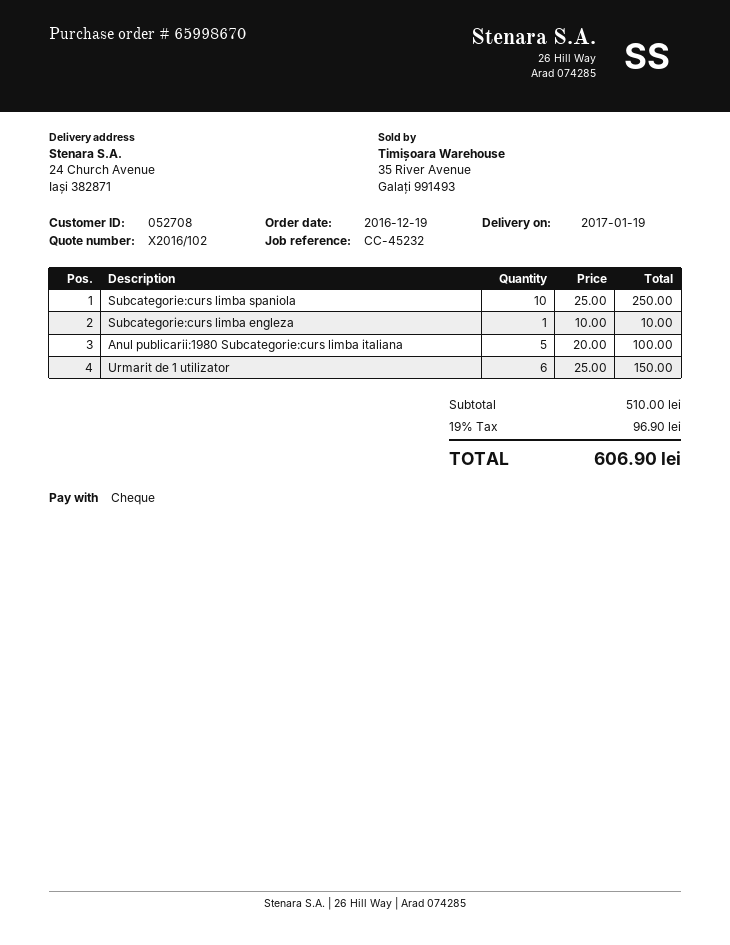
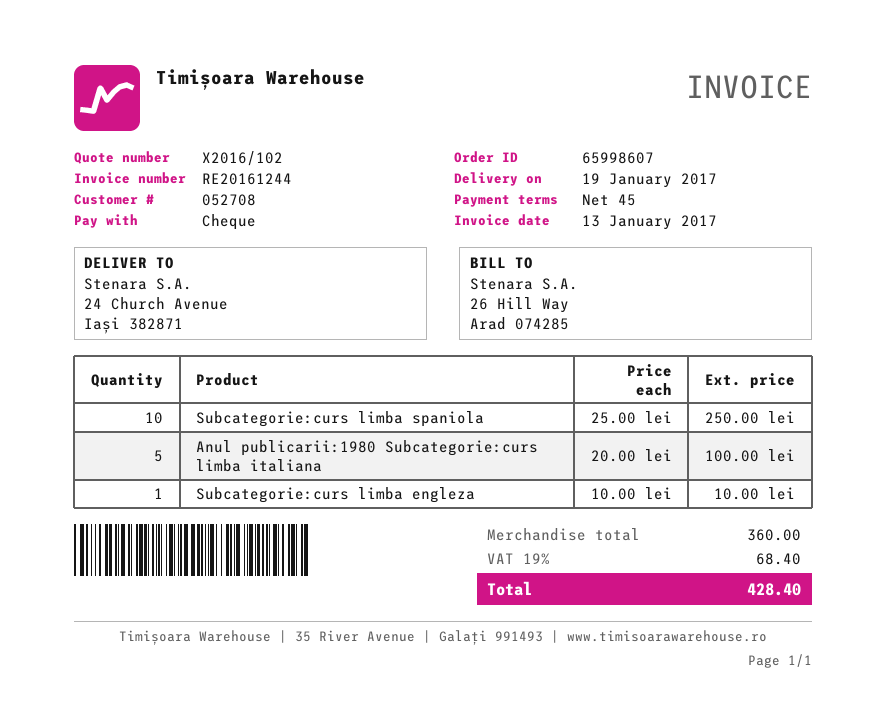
order number: 65998670 -> 65998607
Urmarit de 1 utilizator: 6 x 25.00 = 150.00 -> none
subtotal: 510.00 -> 360.00
tax: 19% = 96.90 -> 19% = 68.40
total: 606.90 -> 428.40

